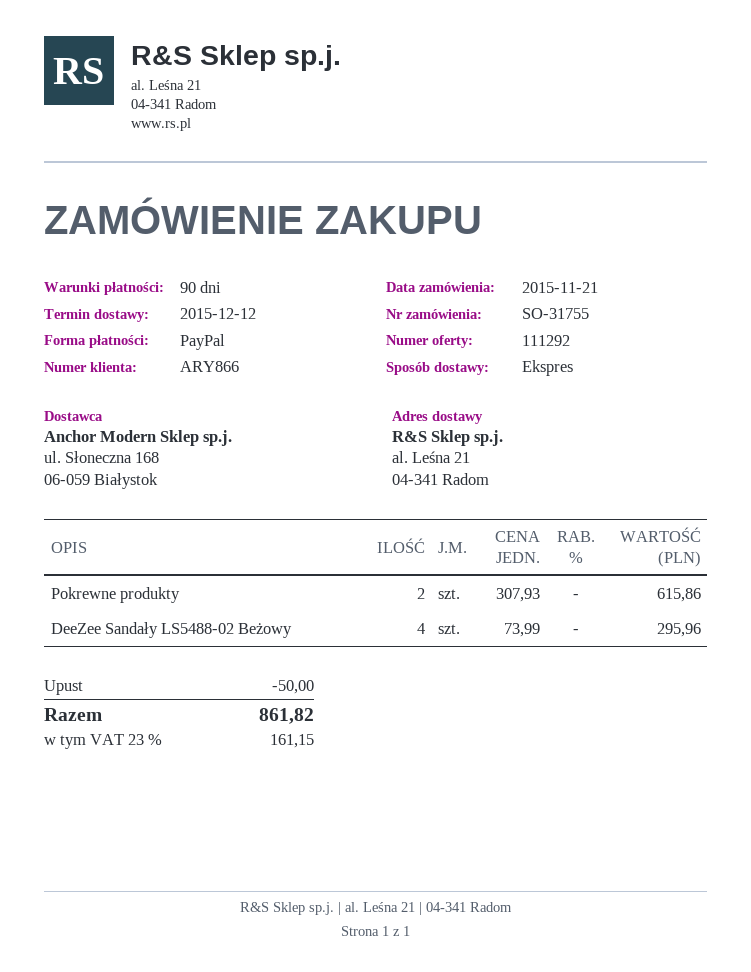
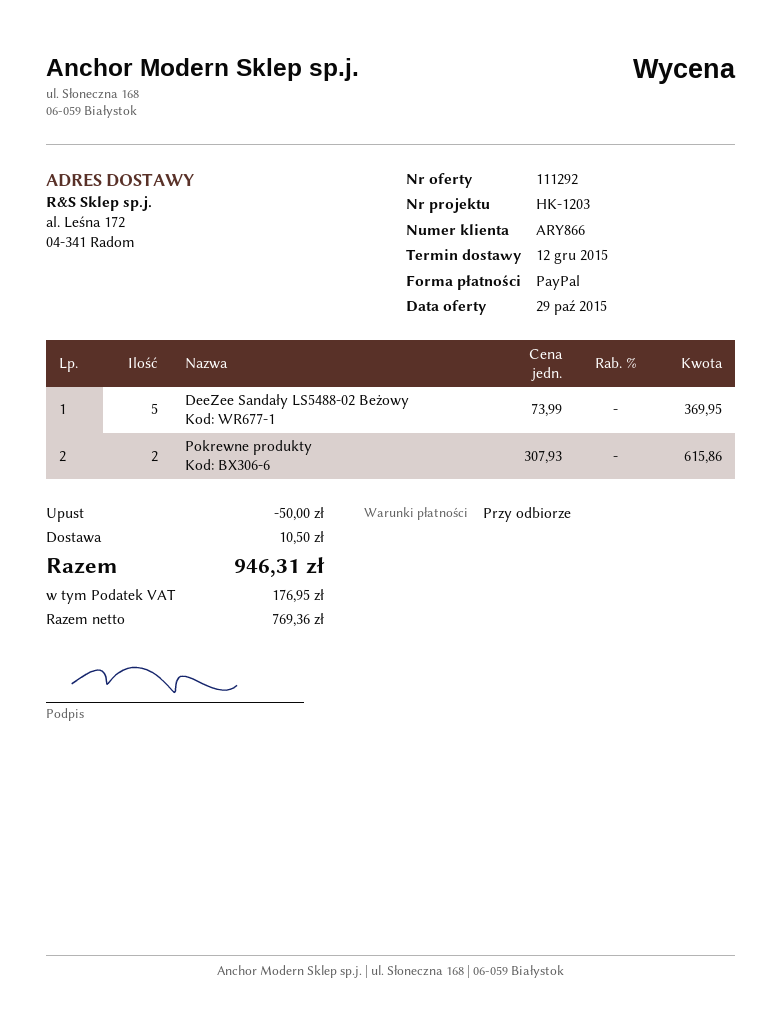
payment terms: 90 days -> on receipt
ship to: al. Leśna 21, 04-341 Radom -> al. Leśna 172, 04-341 Radom
DeeZee Sandały LS5488-02 Beżowy: 4 x 73.99 = 295.96 -> 5 x 73.99 = 369.95
shipping: none -> 10.50
tax: 161.15 -> 176.95
total: 861.82 -> 946.31

